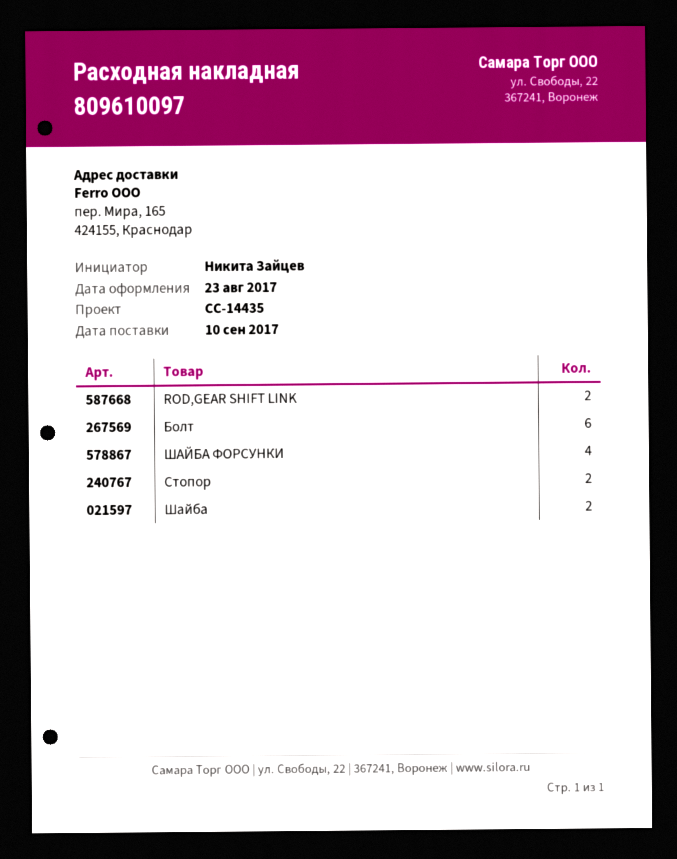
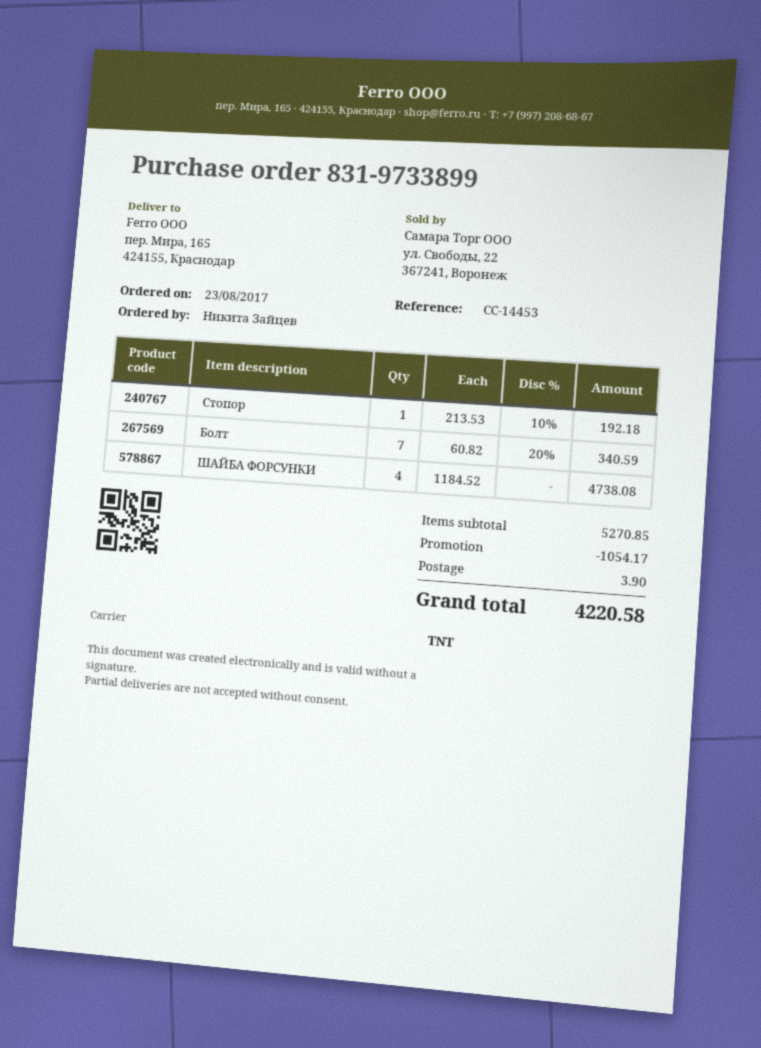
reference: CC-14435 -> CC-14453
ROD,GEAR SHIFT LINK: 2 -> none
Болт: 6 -> 7
Стопор: 2 -> 1
Шайба: 2 -> none

